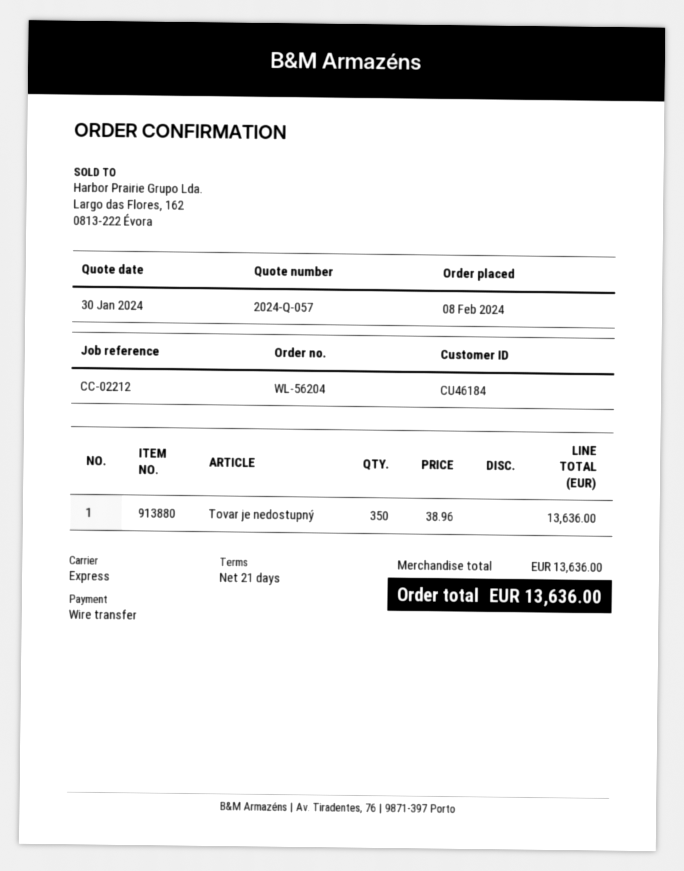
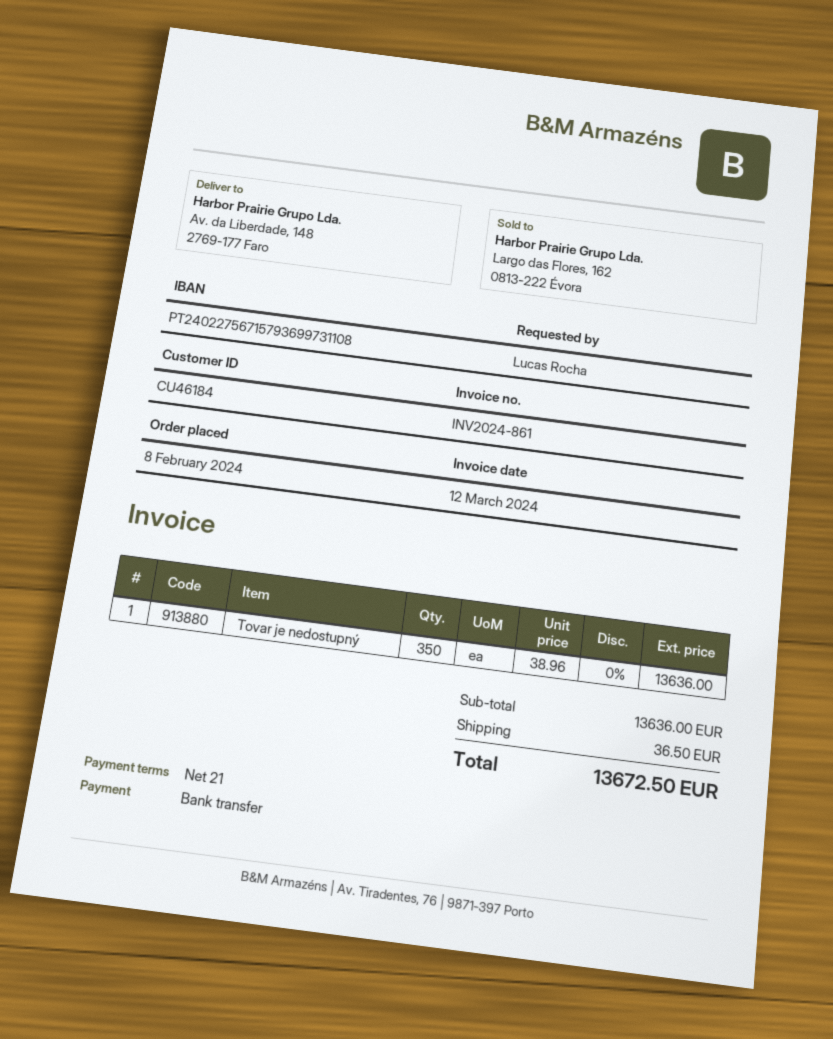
shipping: none -> 36.50
total: 13636.00 -> 13672.50

